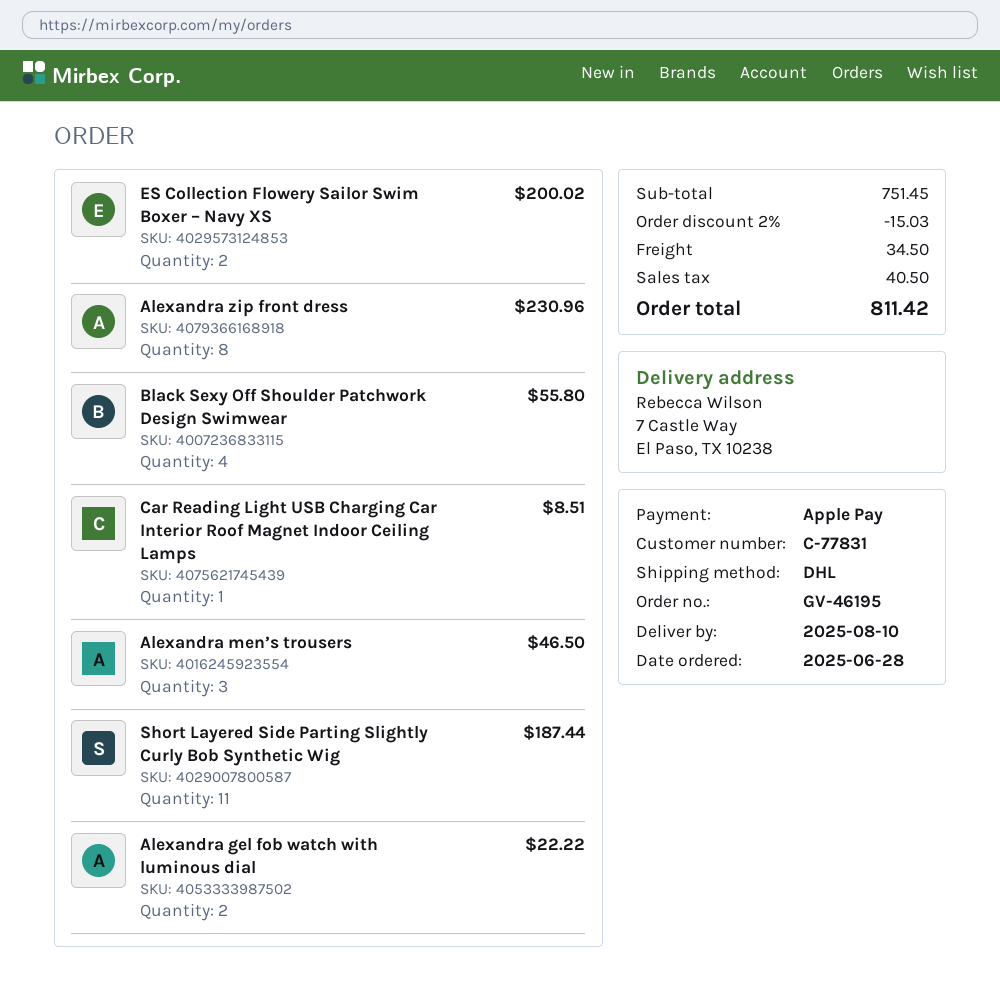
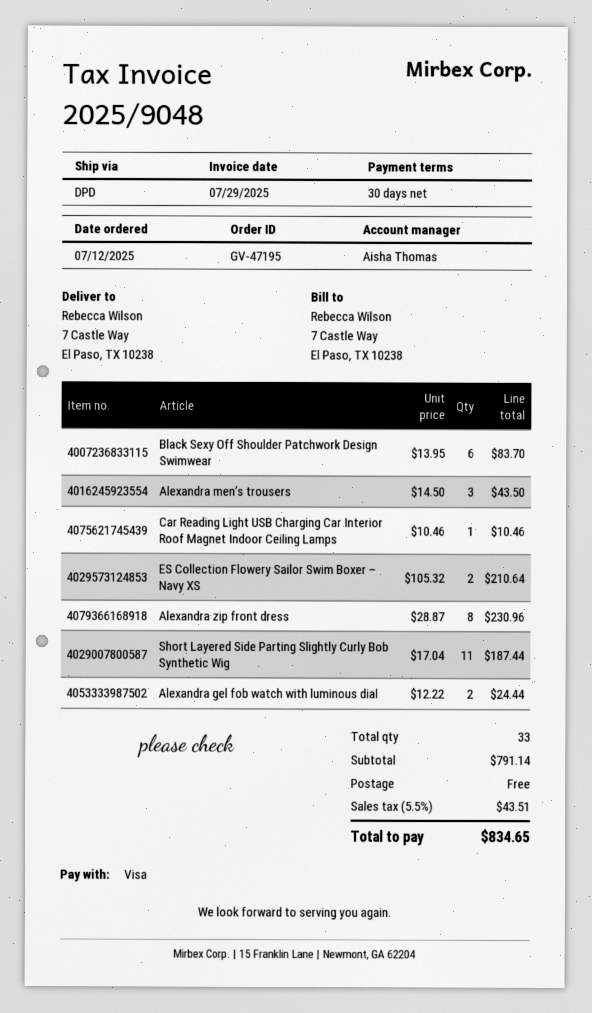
order number: GV-46195 -> GV-47195
order date: 2025-06-28 -> 2025-07-12
payment method: Apple Pay -> Visa
shipping method: DHL -> DPD
ES Collection Flowery Sailor Swim Boxer – Navy XS: 2 for 200.02 -> 2 for 210.64
Black Sexy Off Shoulder Patchwork Design Swimwear: 4 for 55.80 -> 6 for 83.70
Car Reading Light USB Charging Car Interior Roof Magnet Indoor Ceiling Lamps: 1 for 8.51 -> 1 for 10.46
Alexandra men’s trousers: 3 for 46.50 -> 3 for 43.50
Alexandra gel fob watch with luminous dial: 2 for 22.22 -> 2 for 24.44
subtotal: 751.45 -> 791.14
discount: 2% = 15.03 -> none
shipping: 34.50 -> 0.00
tax: 40.50 -> 43.51
total: 811.42 -> 834.65

